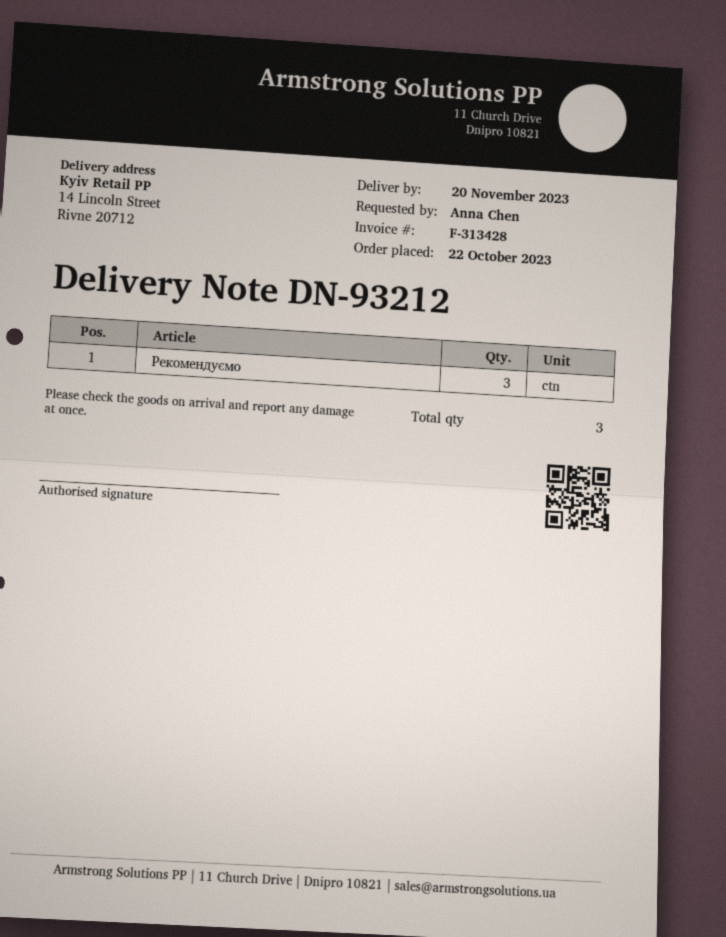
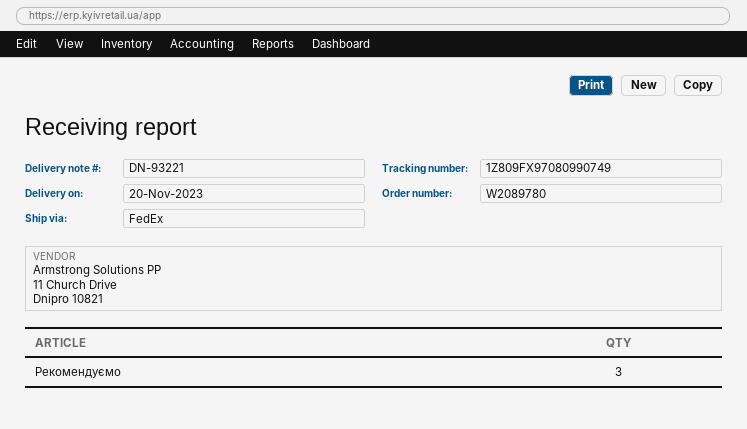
delivery note number: DN-93212 -> DN-93221

